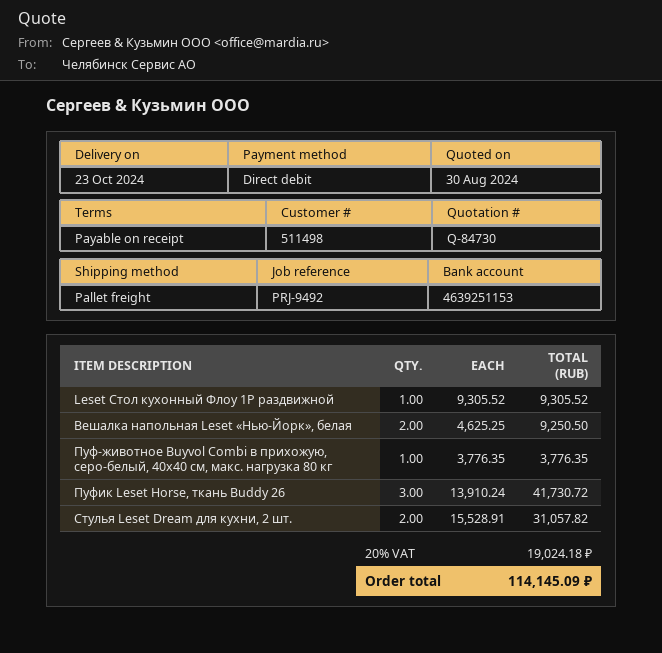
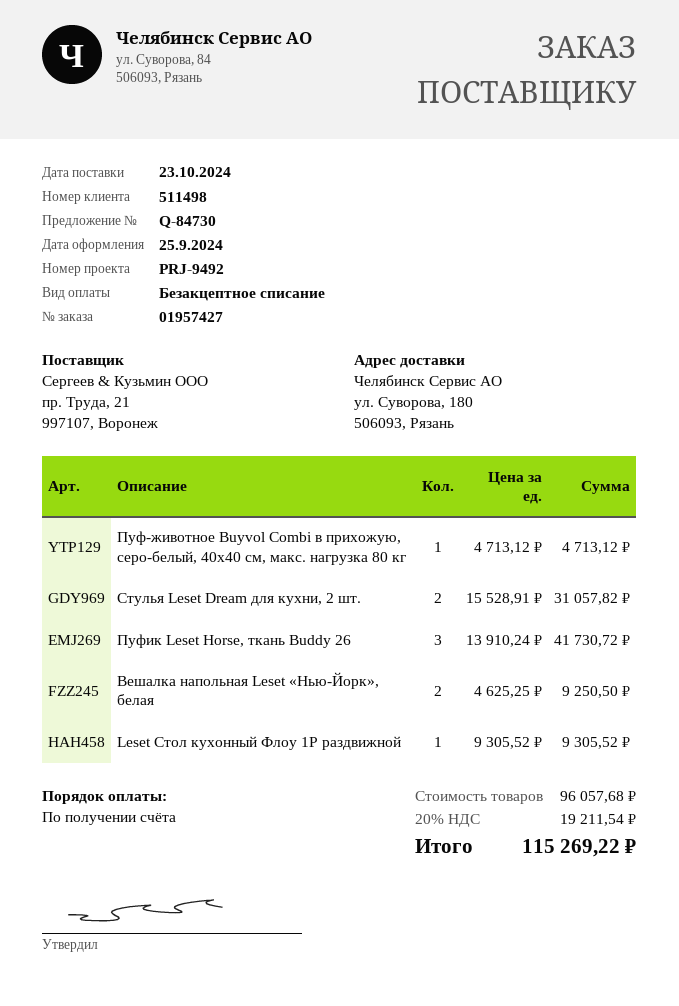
Пуф-животное Buyvol Combi в прихожую, серо-белый, 40x40 см, макс. нагрузка 80 кг: 1 x 3776.35 = 3776.35 -> 1 x 4713.12 = 4713.12
tax: 20% = 19024.18 -> 20% = 19211.54
total: 114145.09 -> 115269.22

